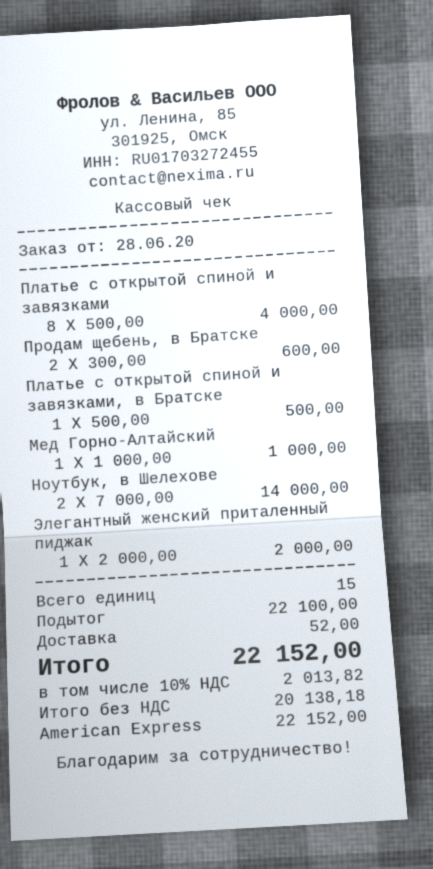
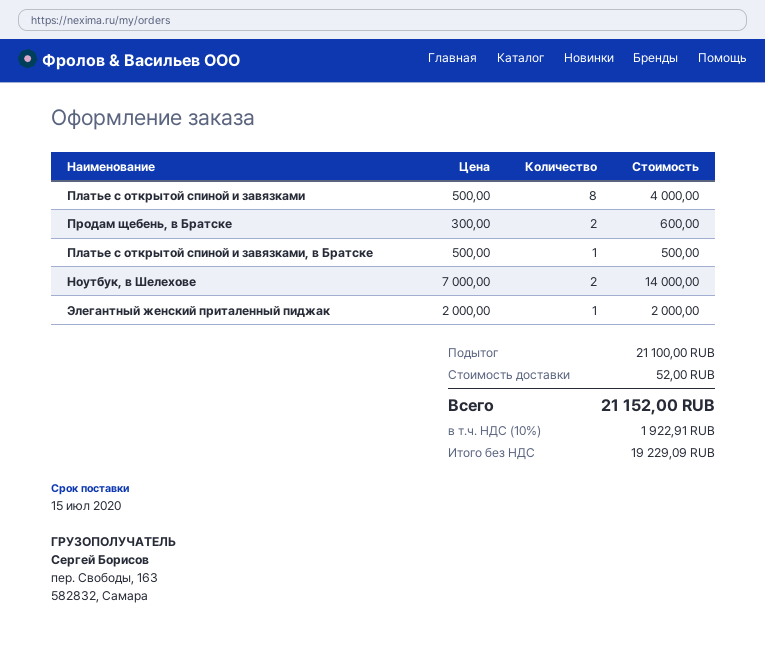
Мед Горно-Алтайский: 1 x 1000.00 = 1000.00 -> none
subtotal: 22100.00 -> 21100.00
net: 20138.18 -> 19229.09
tax: 10% = 2013.82 -> 10% = 1922.91
total: 22152.00 -> 21152.00

